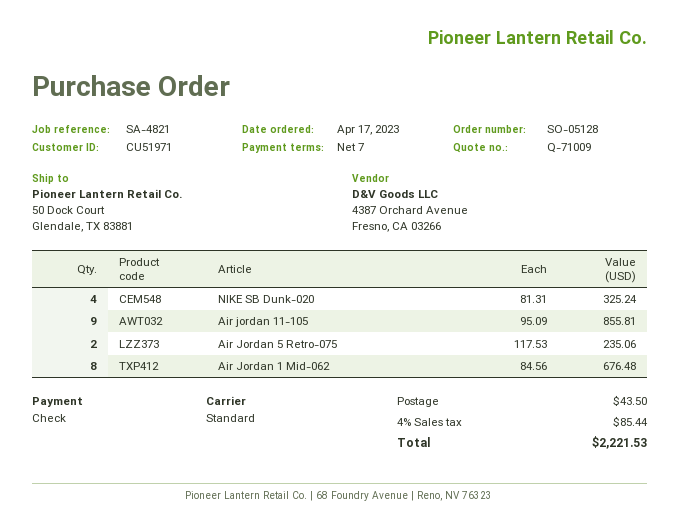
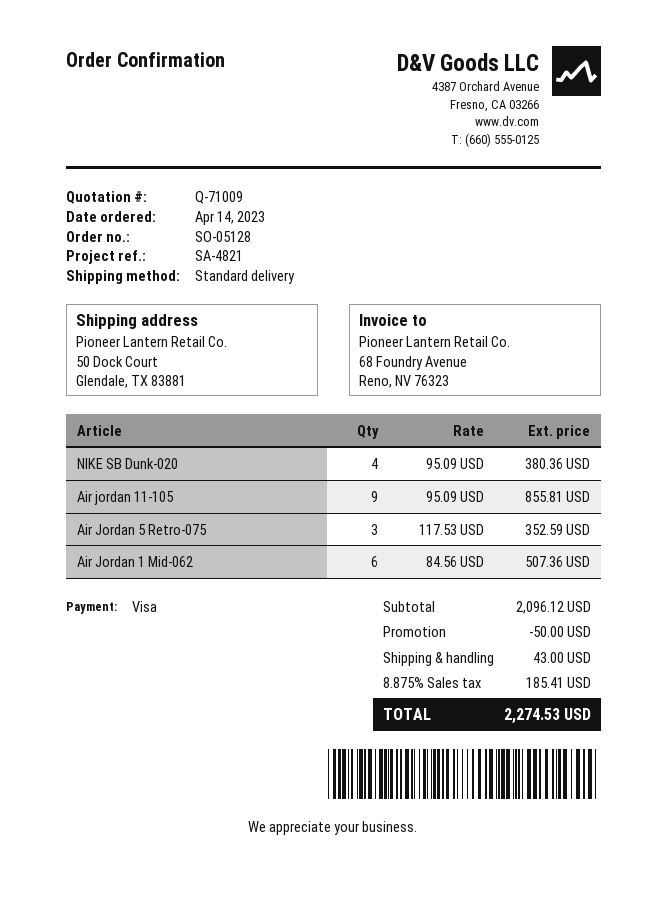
order date: 2023-04-17 -> 2023-04-14
payment method: cheque -> Visa
NIKE SB Dunk-020: 4 x 81.31 = 325.24 -> 4 x 95.09 = 380.36
Air Jordan 5 Retro-075: 2 x 117.53 = 235.06 -> 3 x 117.53 = 352.59
Air Jordan 1 Mid-062: 8 x 84.56 = 676.48 -> 6 x 84.56 = 507.36
discount: none -> 50.00
shipping: 43.50 -> 43.00
tax: 4% = 85.44 -> 8.875% = 185.41
total: 2221.53 -> 2274.53

